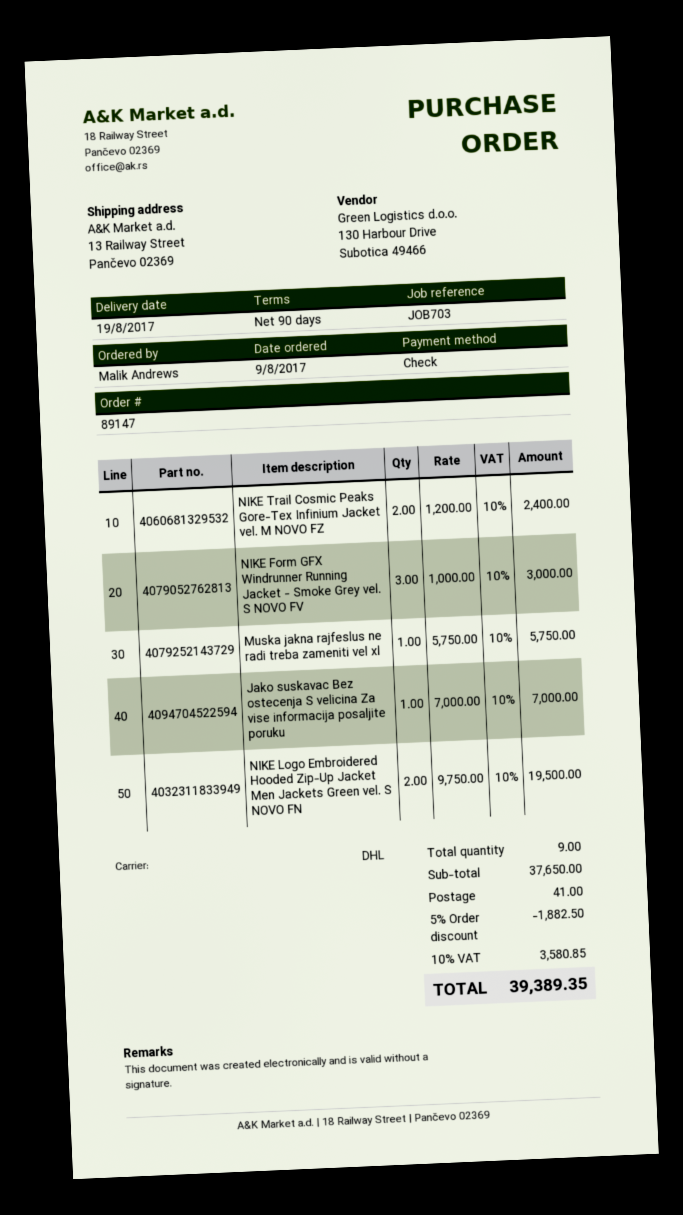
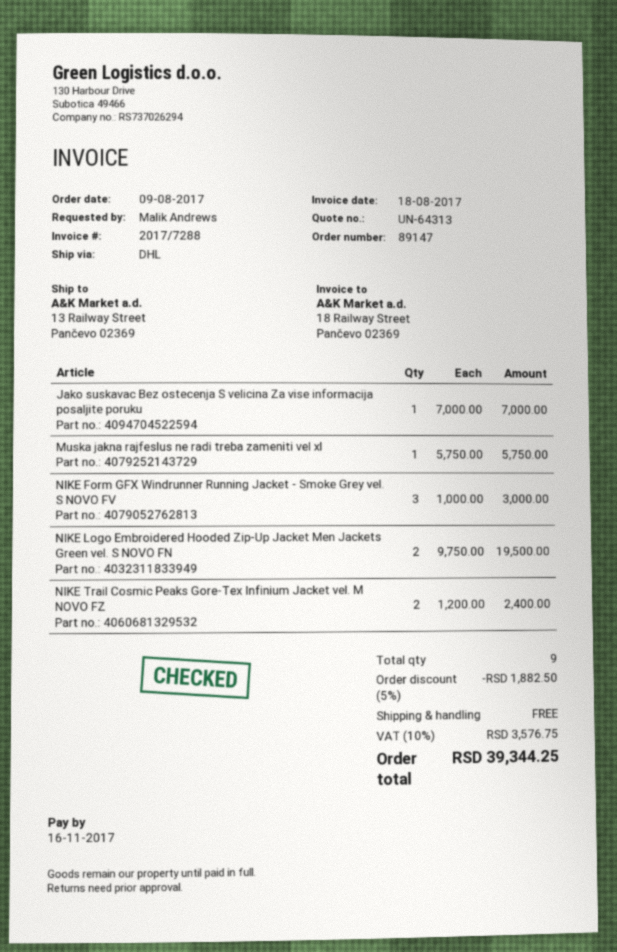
shipping: 41.00 -> 0.00
tax: 10% = 3580.85 -> 10% = 3576.75
total: 39389.35 -> 39344.25

